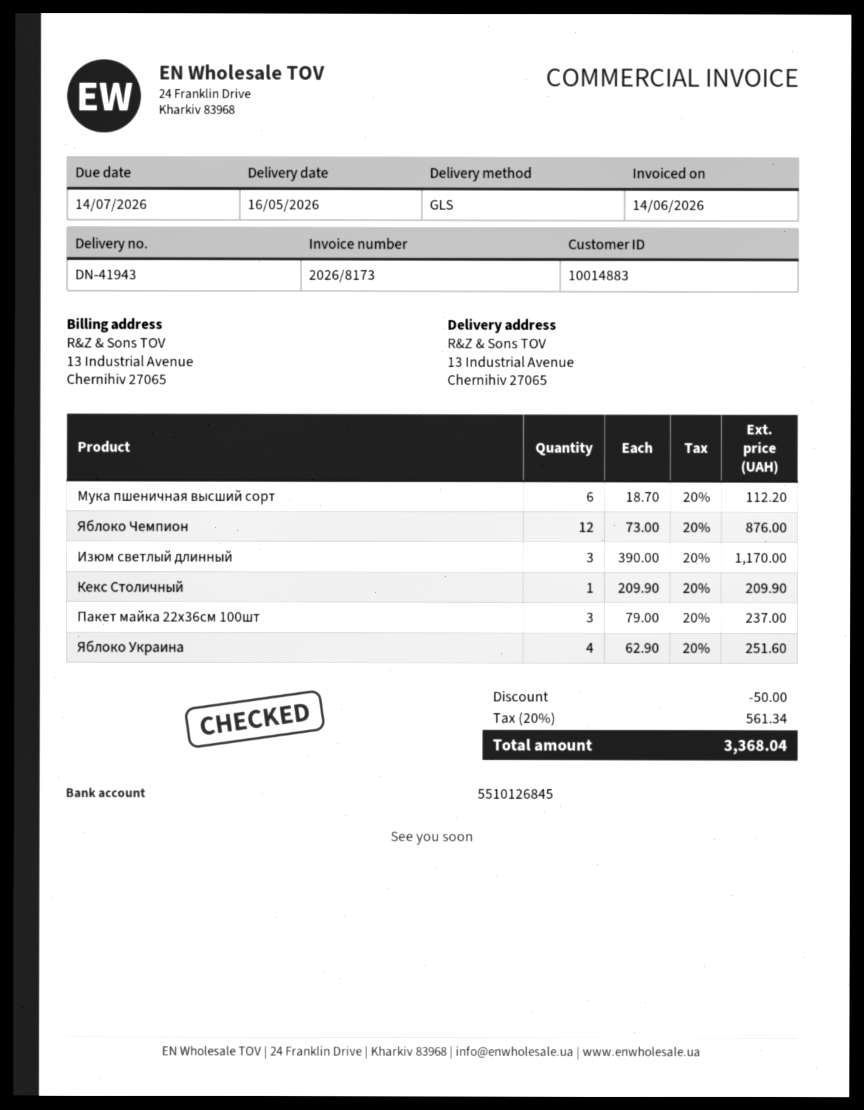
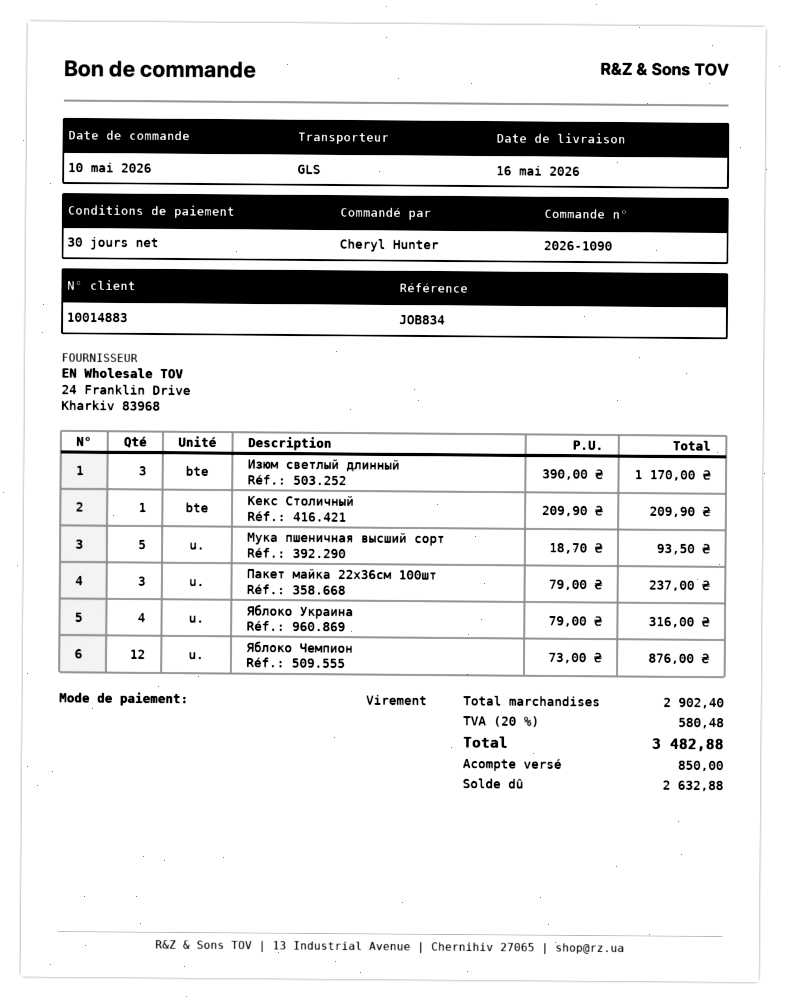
Мука пшеничная высший сорт: 6 x 18.70 = 112.20 -> 5 x 18.70 = 93.50
Яблоко Украина: 4 x 62.90 = 251.60 -> 4 x 79.00 = 316.00
discount: 50.00 -> none
tax: 20% = 561.34 -> 20% = 580.48
total: 3368.04 -> 3482.88

